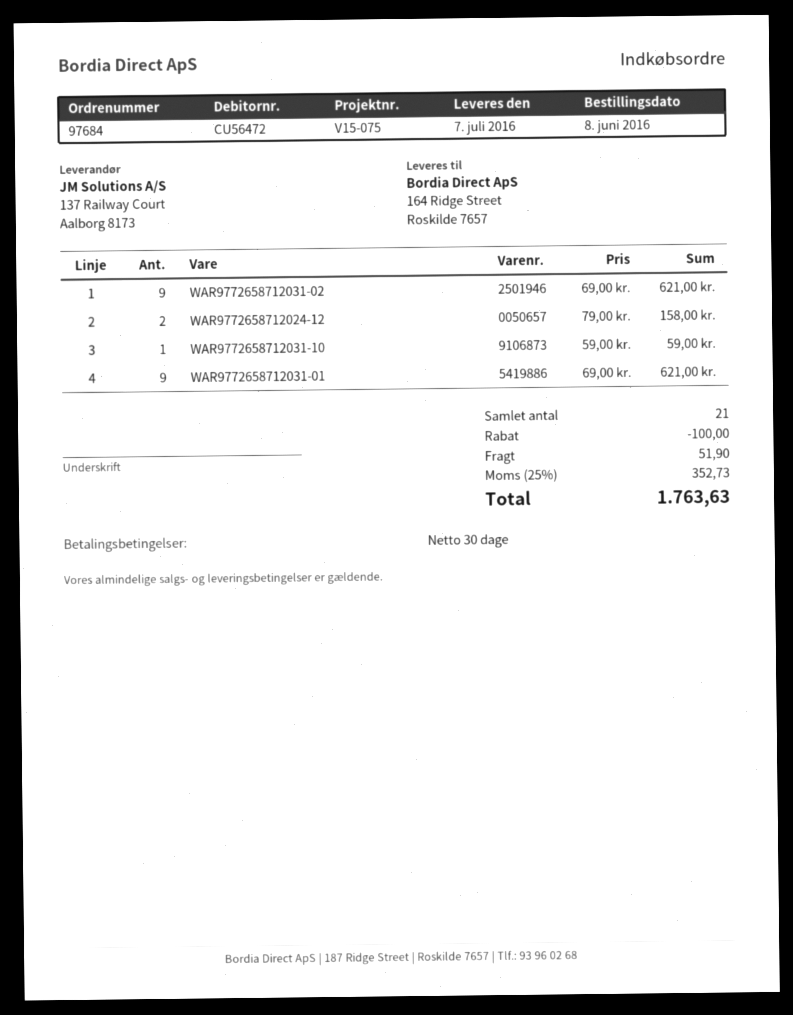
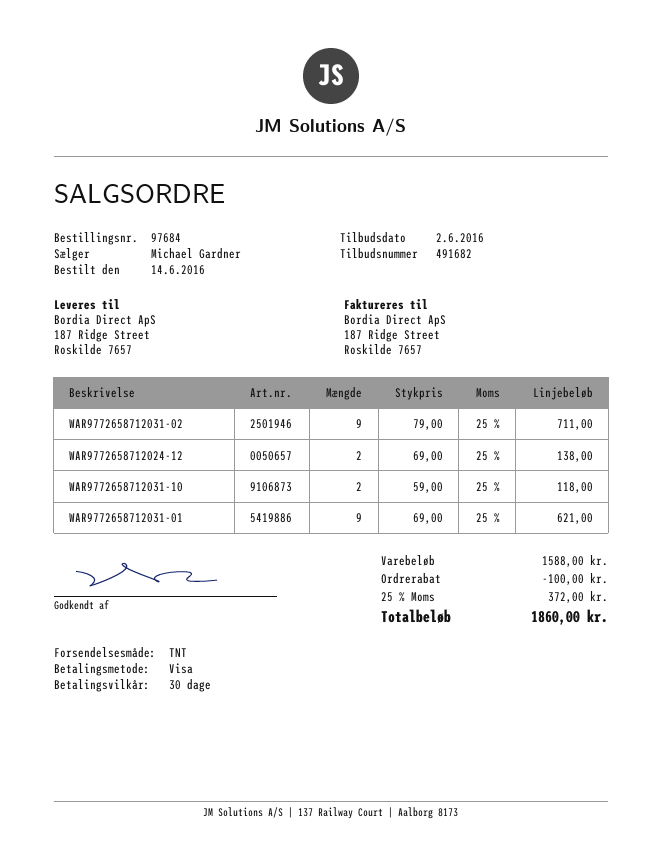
order date: 2016-06-08 -> 2016-06-14
ship to: 164 Ridge Street, Roskilde 7657 -> 187 Ridge Street, Roskilde 7657
WAR9772658712031-02: 9 x 69.00 = 621.00 -> 9 x 79.00 = 711.00
WAR9772658712024-12: 2 x 79.00 = 158.00 -> 2 x 69.00 = 138.00
WAR9772658712031-10: 1 x 59.00 = 59.00 -> 2 x 59.00 = 118.00
shipping: 51.90 -> none
tax: 25% = 352.73 -> 25% = 372.00
total: 1763.63 -> 1860.00

